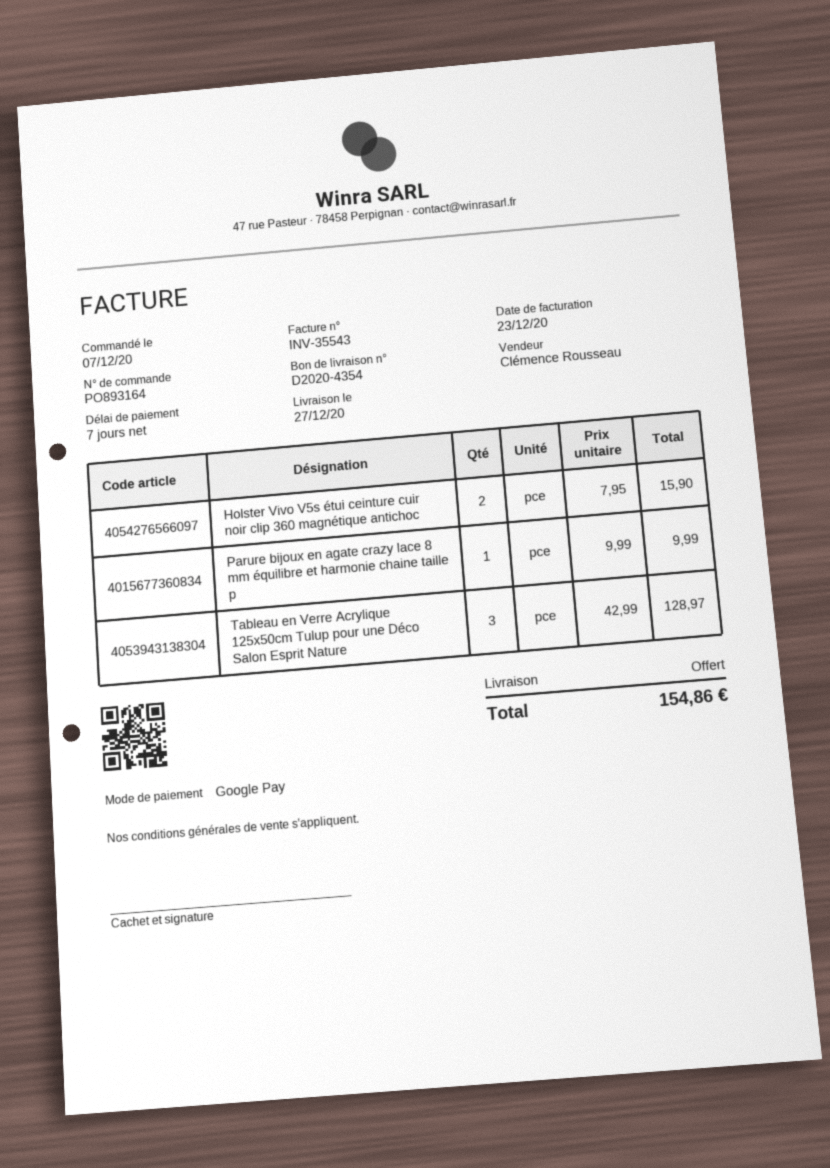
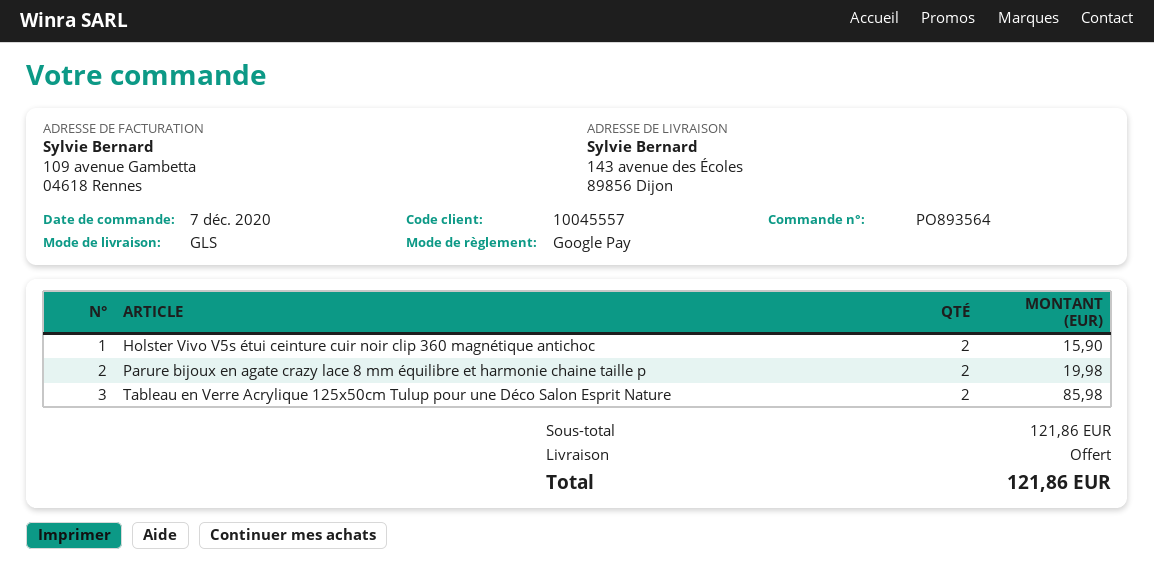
order number: PO893164 -> PO893564
Parure bijoux en agate crazy lace 8 mm équilibre et harmonie chaine taille p: 1 for 9.99 -> 2 for 19.98
Tableau en Verre Acrylique 125x50cm Tulup pour une Déco Salon Esprit Nature: 3 for 128.97 -> 2 for 85.98
total: 154.86 -> 121.86

